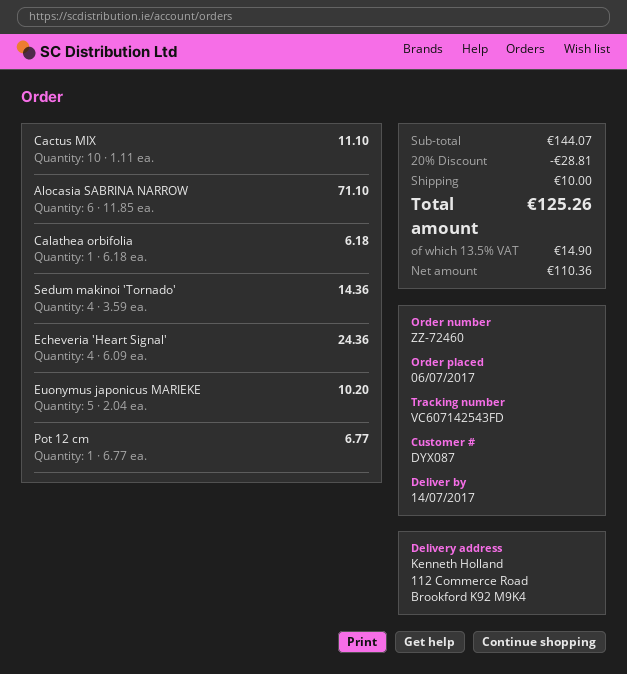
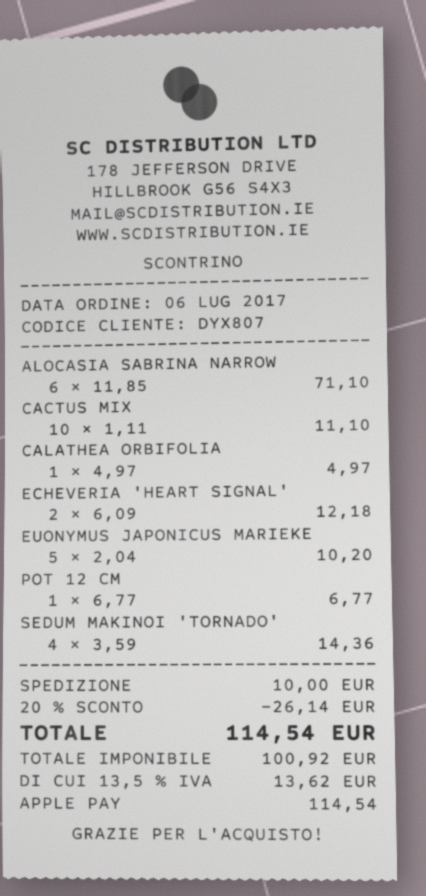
customer number: DYX087 -> DYX807
Calathea orbifolia: 1 x 6.18 = 6.18 -> 1 x 4.97 = 4.97
Echeveria 'Heart Signal': 4 x 6.09 = 24.36 -> 2 x 6.09 = 12.18
discount: 20% = 28.81 -> 20% = 26.14
net: 110.36 -> 100.92
tax: 13.5% = 14.90 -> 13.5% = 13.62
total: 125.26 -> 114.54

